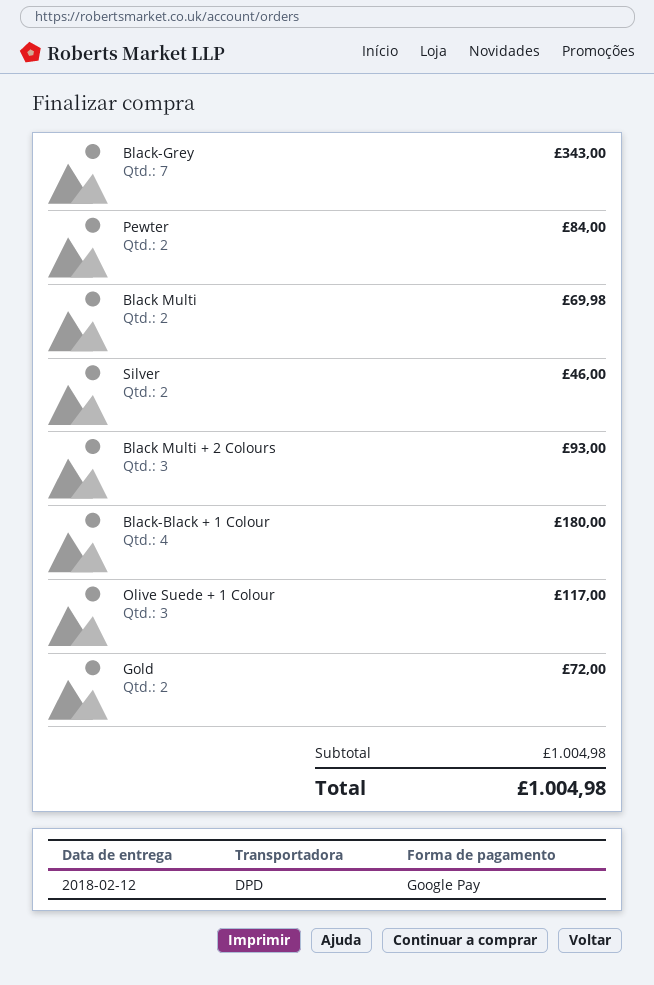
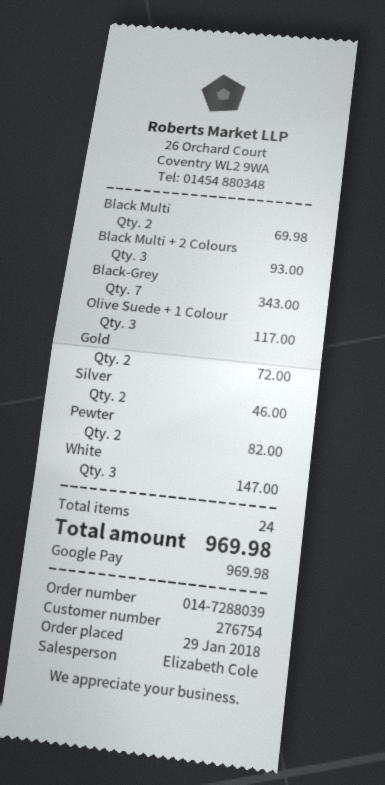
Pewter: 2 for 84.00 -> 2 for 82.00
Black-Black + 1 Colour: 4 for 180.00 -> none
White: none -> 3 for 147.00
total: 1004.98 -> 969.98

